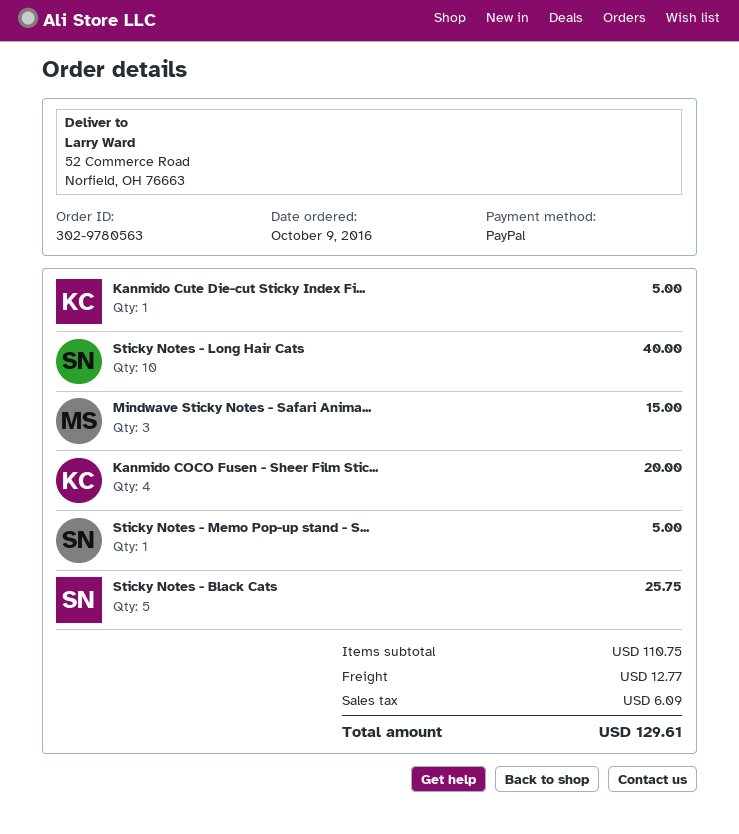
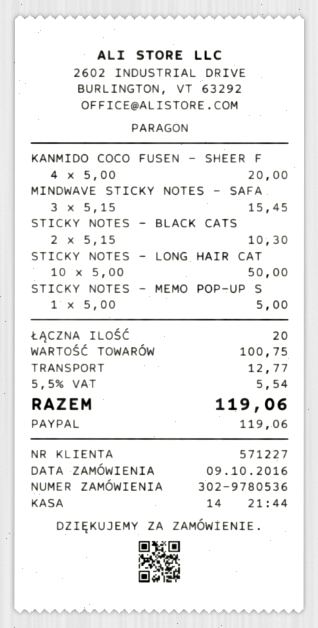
order number: 302-9780563 -> 302-9780536
Kanmido Cute Die-cut Sticky Index Fi...: 1 for 5.00 -> none
Sticky Notes - Long Hair Cats: 10 for 40.00 -> 10 for 50.00
Mindwave Sticky Notes - Safari Anima...: 3 for 15.00 -> 3 for 15.45
Sticky Notes - Black Cats: 5 for 25.75 -> 2 for 10.30
subtotal: 110.75 -> 100.75
tax: 6.09 -> 5.54
total: 129.61 -> 119.06

